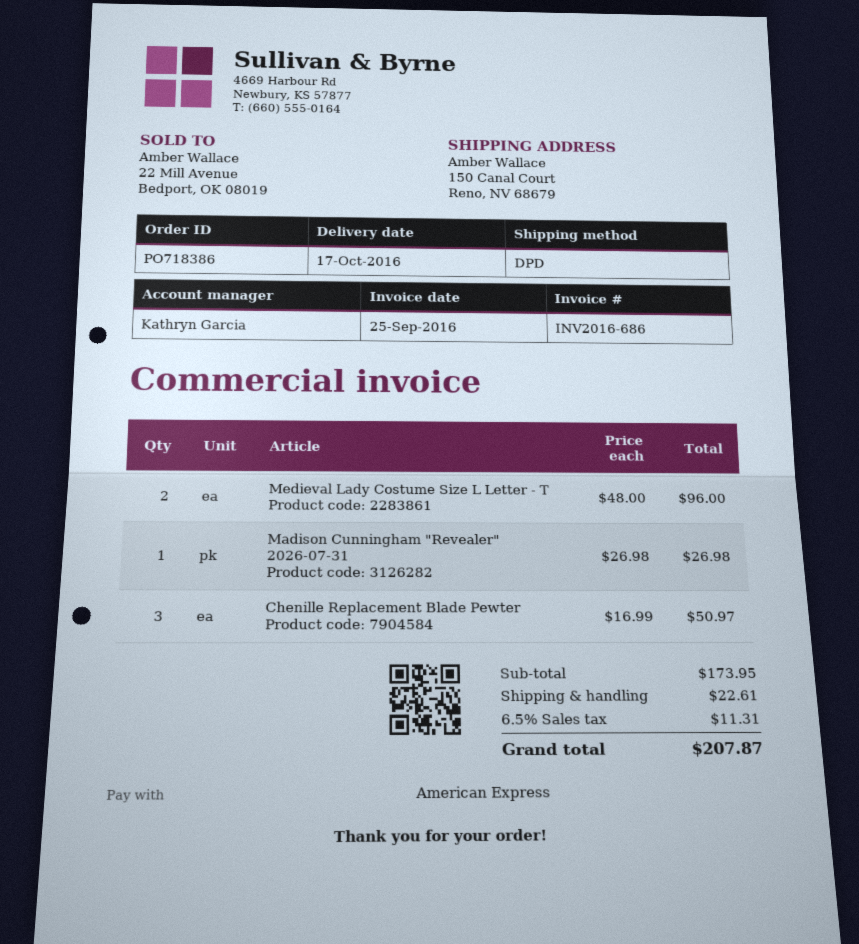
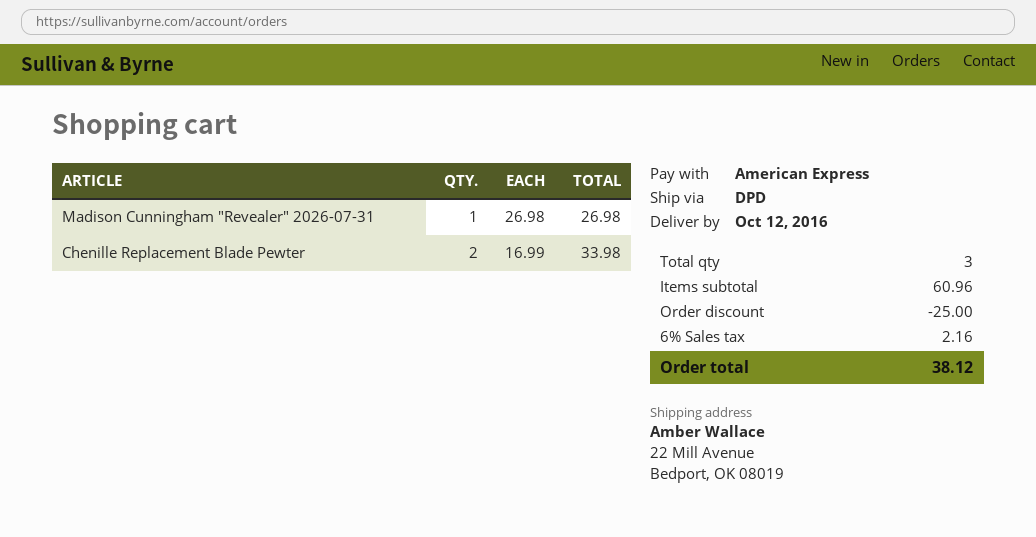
delivery date: 2016-10-17 -> 2016-10-12
ship to: 150 Canal Court, Reno, NV 68679 -> 22 Mill Avenue, Bedport, OK 08019
Medieval Lady Costume Size L Letter - T: 2 x 48.00 = 96.00 -> none
Chenille Replacement Blade Pewter: 3 x 16.99 = 50.97 -> 2 x 16.99 = 33.98
subtotal: 173.95 -> 60.96
discount: none -> 25.00
shipping: 22.61 -> none
tax: 6.5% = 11.31 -> 6% = 2.16
total: 207.87 -> 38.12

